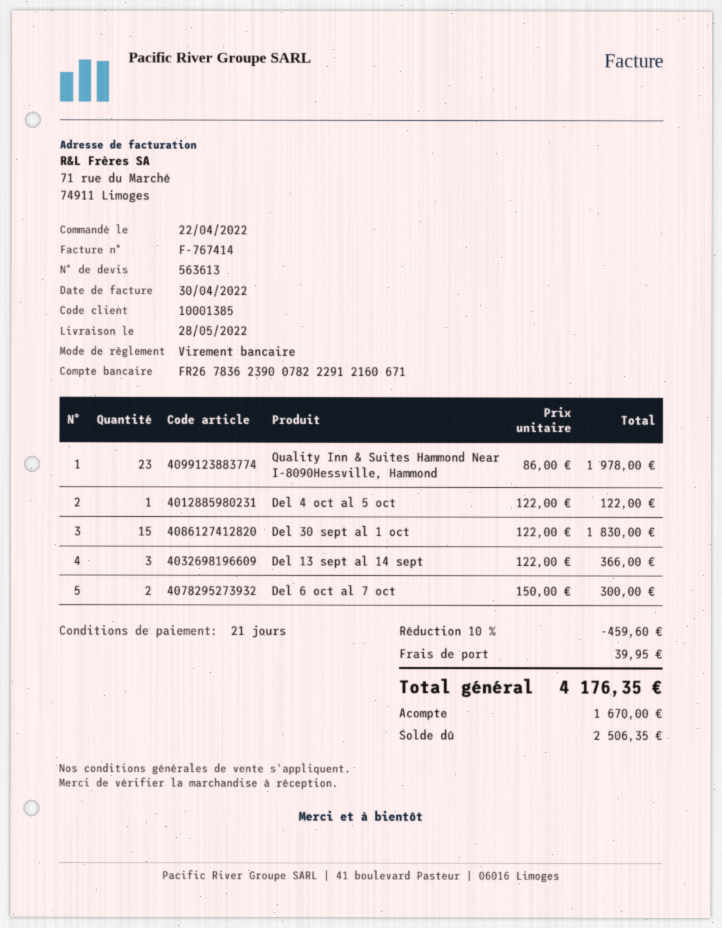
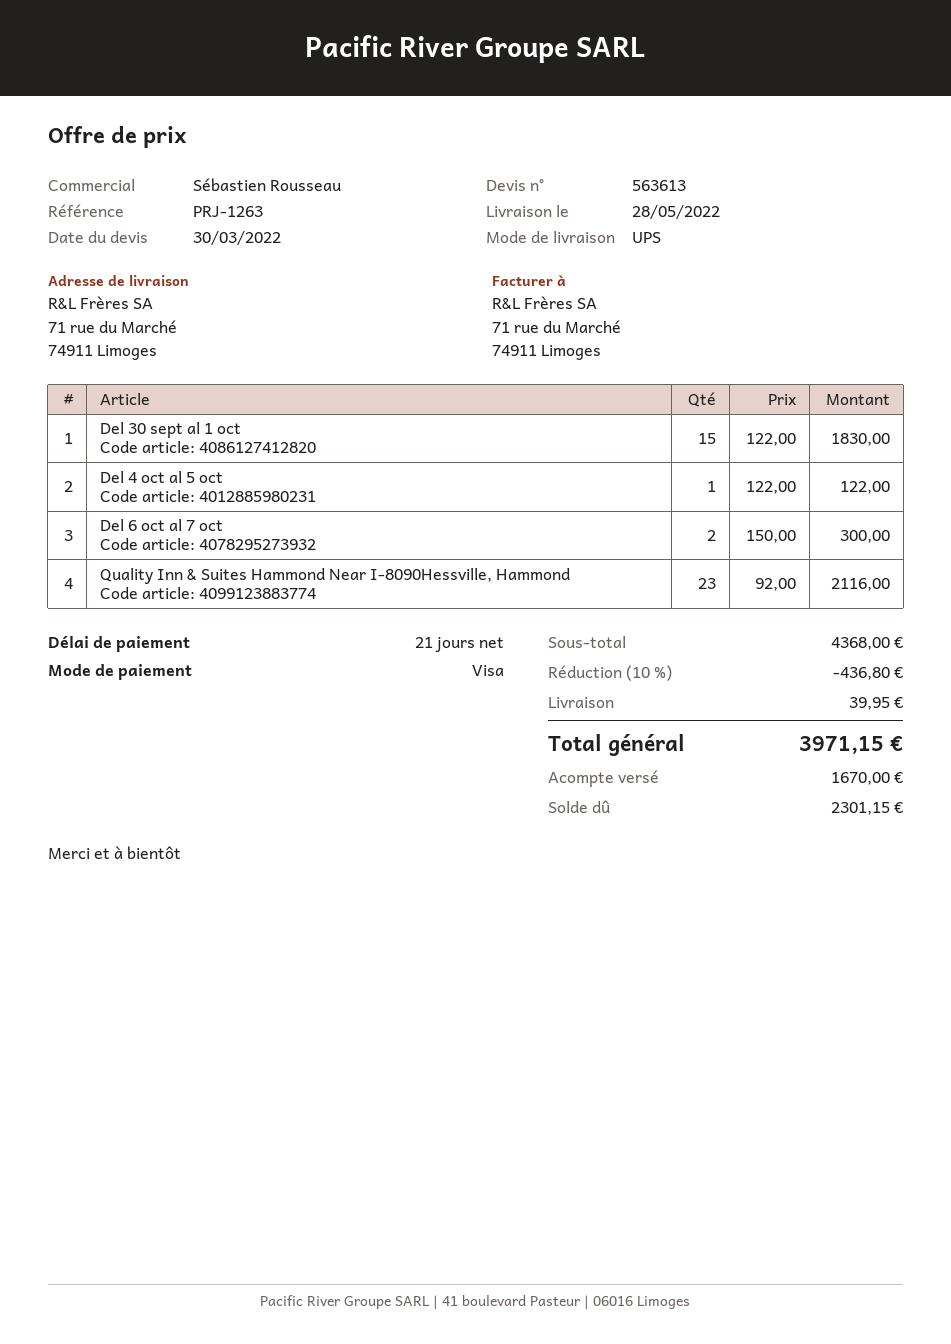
payment method: bank transfer -> Visa
Quality Inn & Suites Hammond Near I-8090Hessville, Hammond: 23 x 86.00 = 1978.00 -> 23 x 92.00 = 2116.00
Del 13 sept al 14 sept: 3 x 122.00 = 366.00 -> none
discount: 10% = 459.60 -> 10% = 436.80
total: 4176.35 -> 3971.15
balance: 2506.35 -> 2301.15

